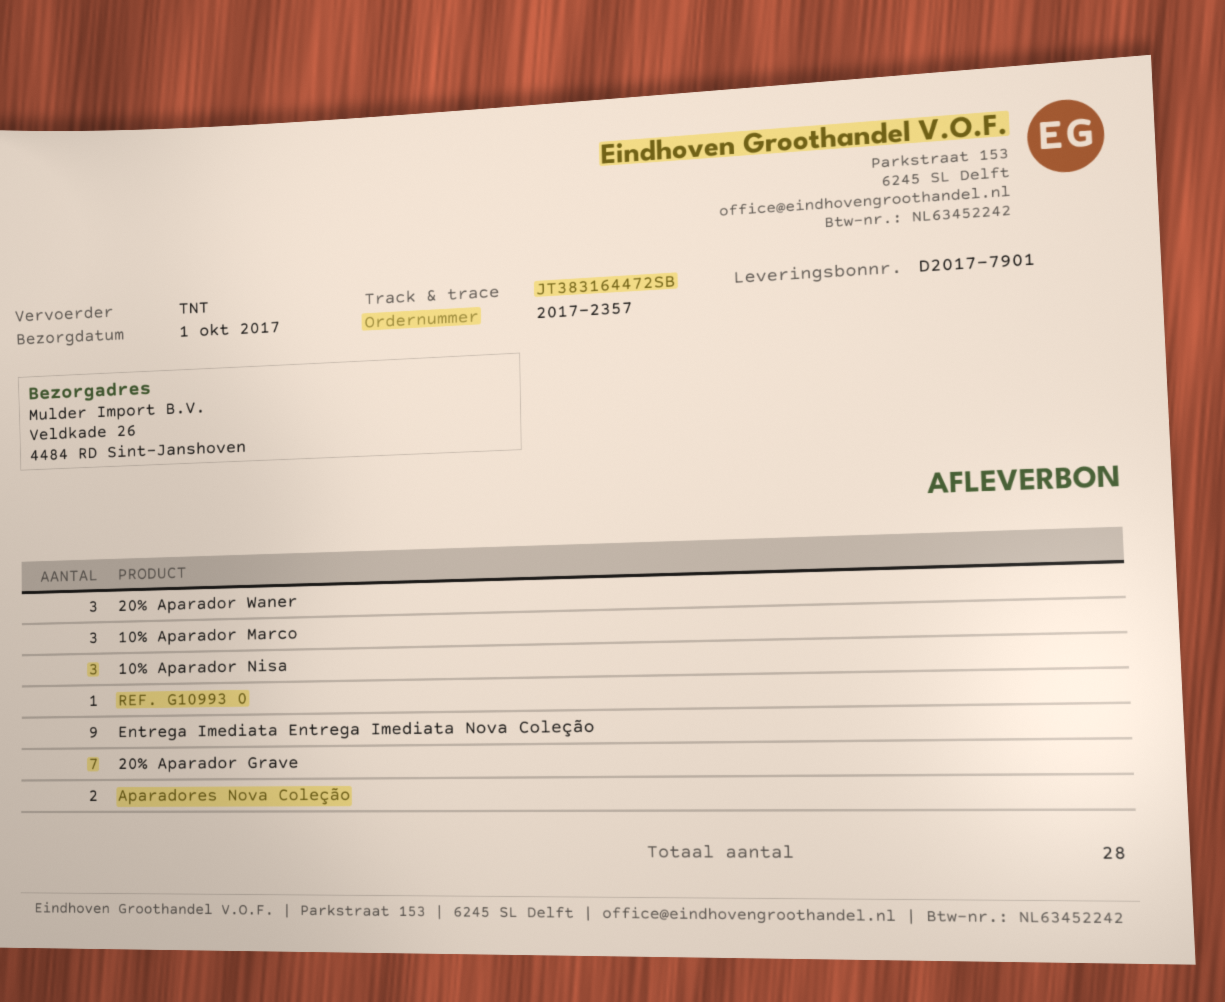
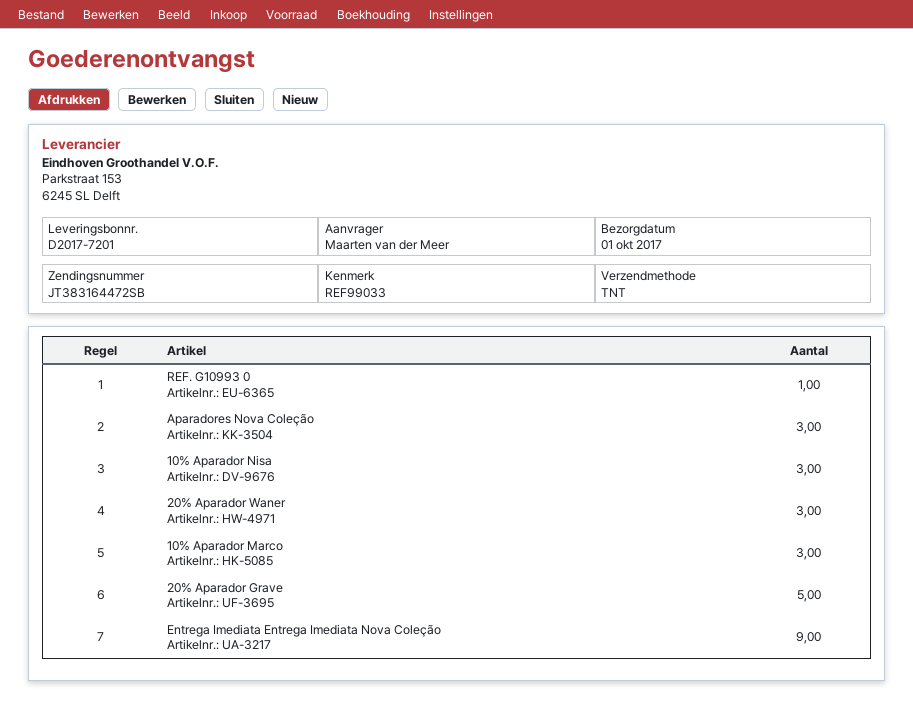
delivery note number: D2017-7901 -> D2017-7201
20% Aparador Grave: 7 -> 5
Aparadores Nova Coleção: 2 -> 3

